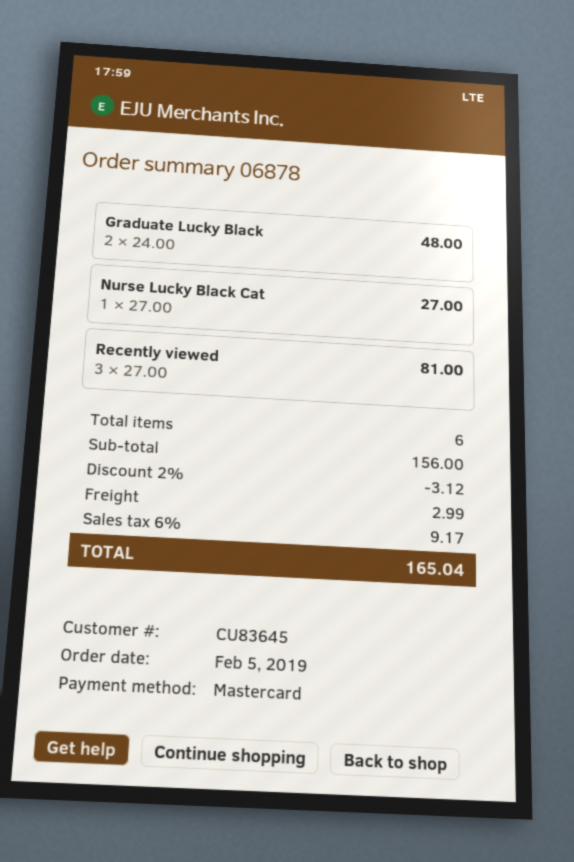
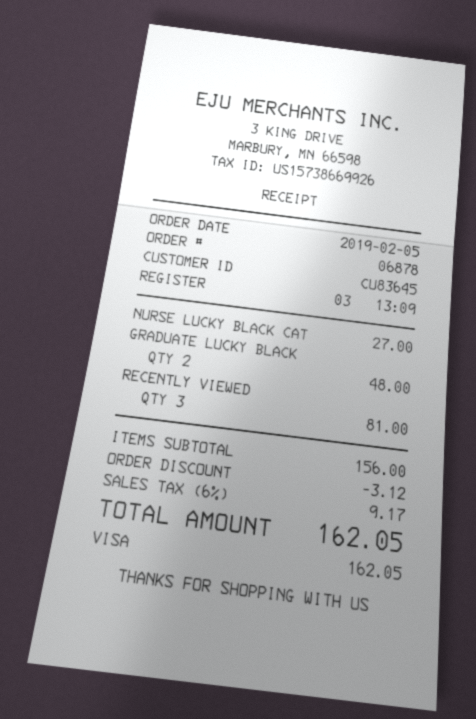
payment method: Mastercard -> Visa
shipping: 2.99 -> none
total: 165.04 -> 162.05

